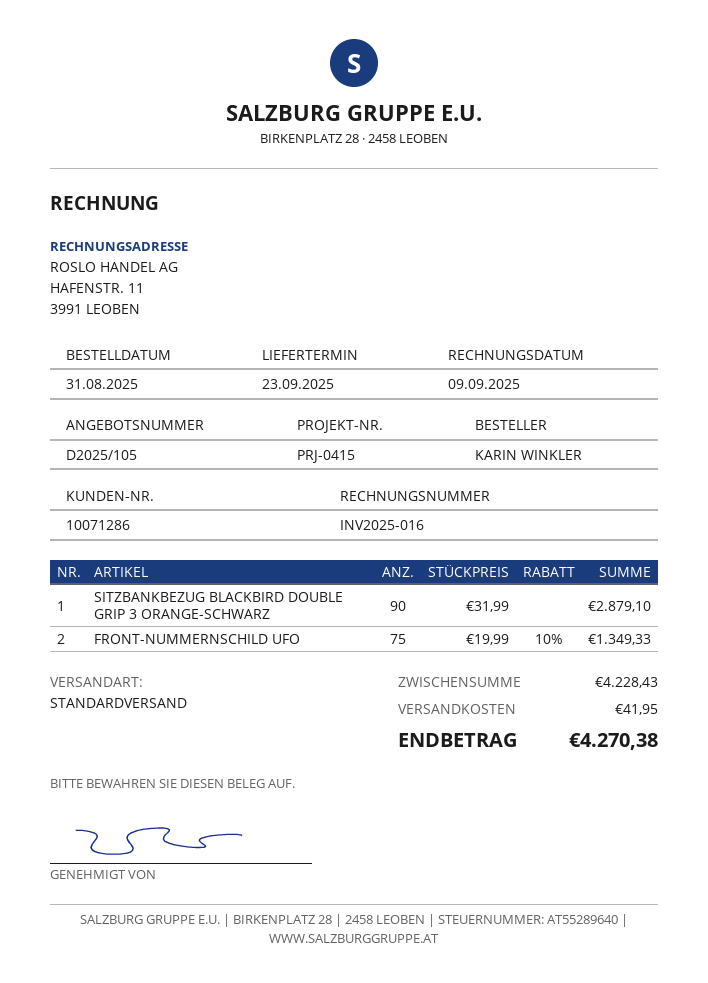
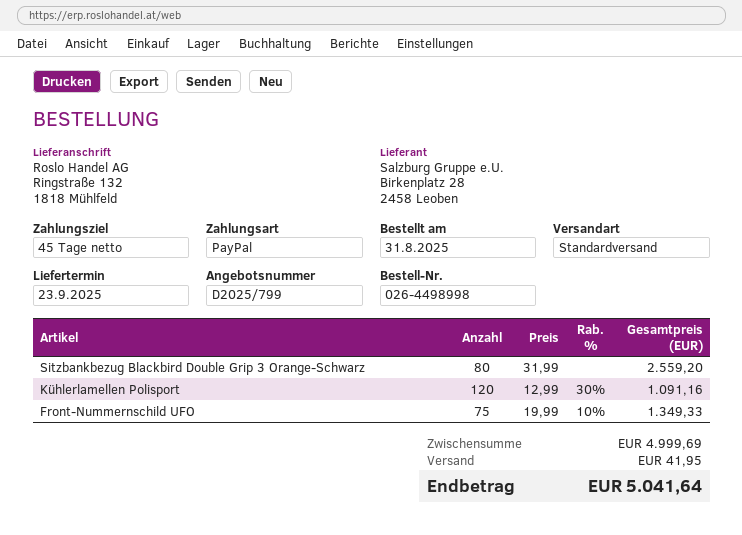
quote number: D2025/105 -> D2025/799
SITZBANKBEZUG BLACKBIRD DOUBLE GRIP 3 ORANGE-SCHWARZ: 90 x 31.99 = 2879.10 -> 80 x 31.99 = 2559.20
Kühlerlamellen Polisport: none -> 120 x 12.99 - 30% = 1091.16
subtotal: 4228.43 -> 4999.69
total: 4270.38 -> 5041.64

